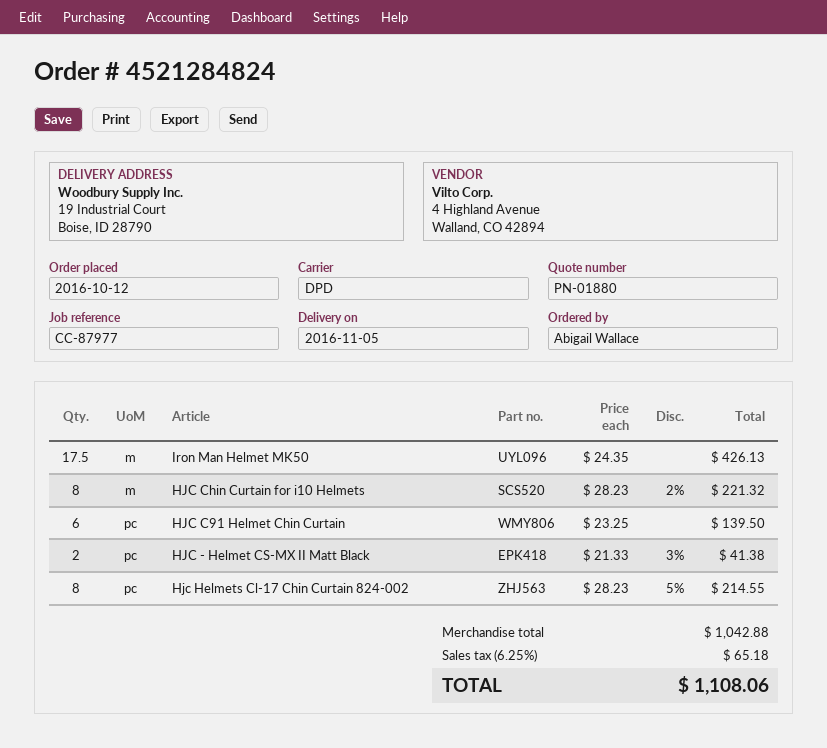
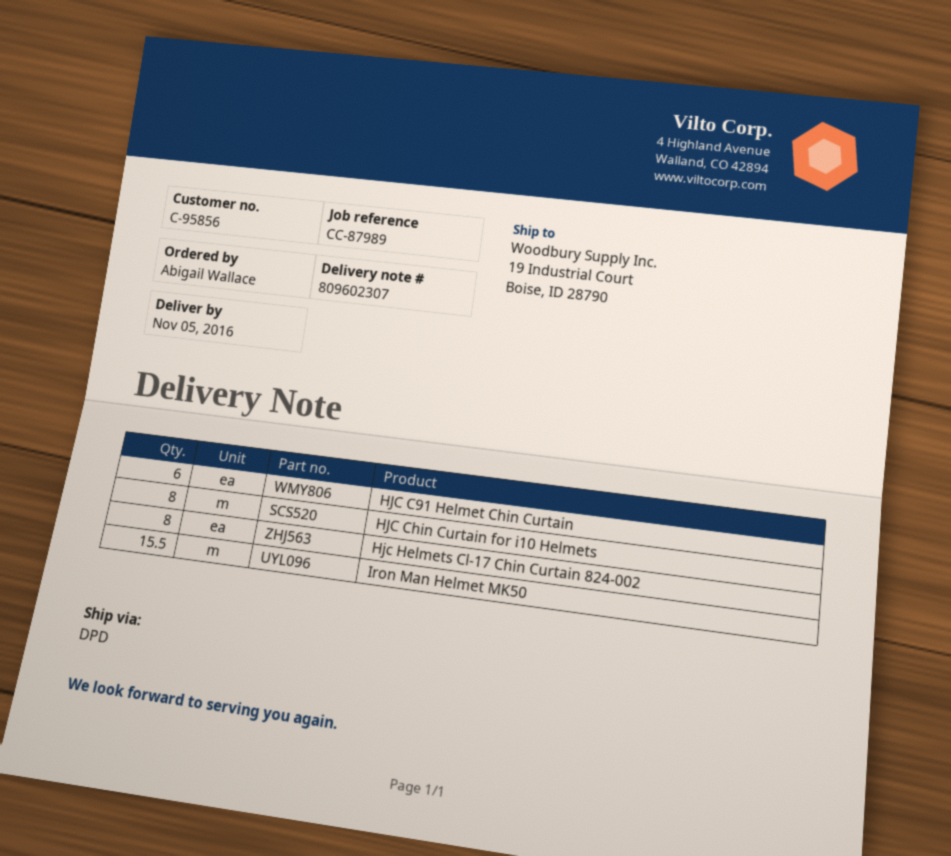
reference: CC-87977 -> CC-87989
Iron Man Helmet MK50: 17.5 -> 15.5
HJC - Helmet CS-MX II Matt Black: 2 -> none

